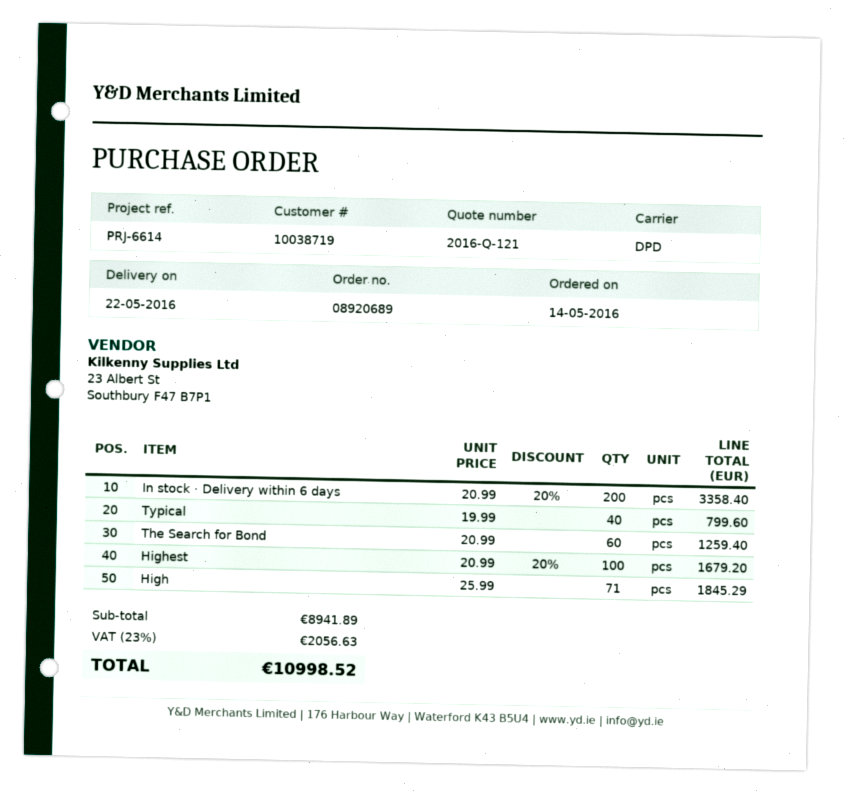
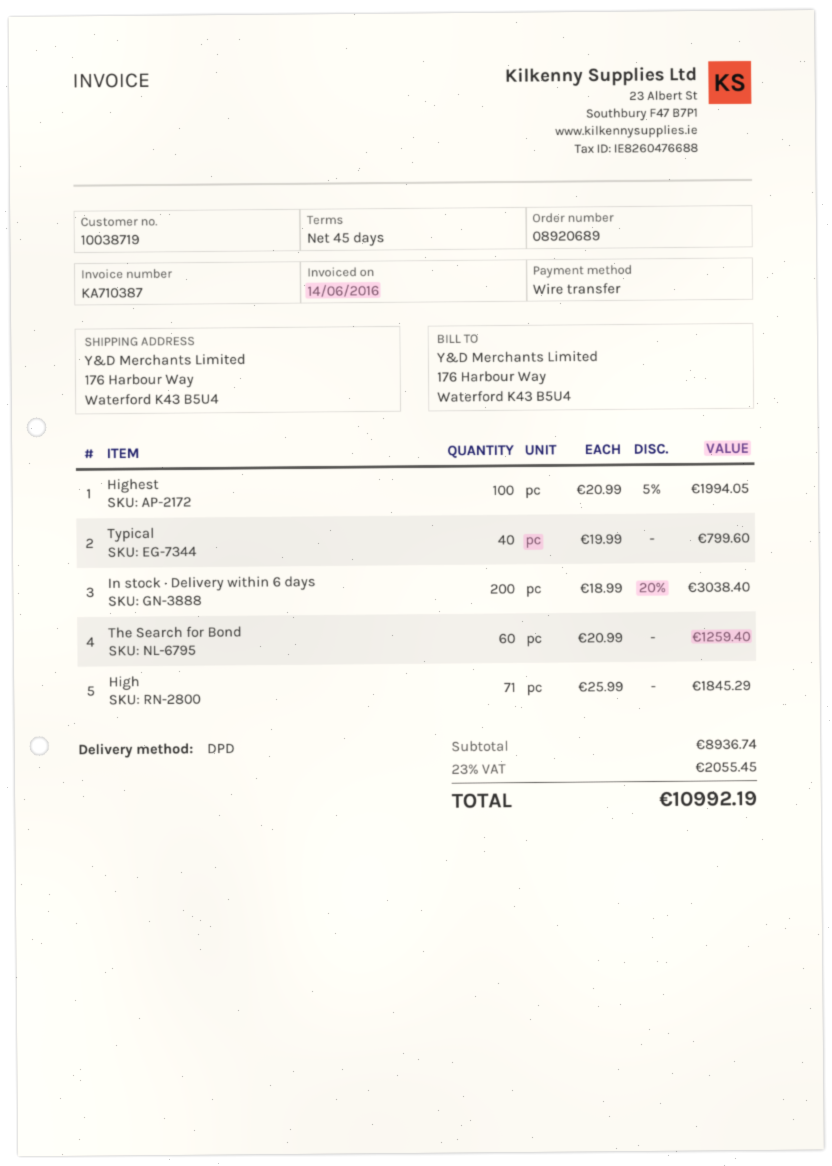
In stock · Delivery within 6 days: 200 x 20.99 - 20% = 3358.40 -> 200 x 18.99 - 20% = 3038.40
Highest: 100 x 20.99 - 20% = 1679.20 -> 100 x 20.99 - 5% = 1994.05
subtotal: 8941.89 -> 8936.74
tax: 23% = 2056.63 -> 23% = 2055.45
total: 10998.52 -> 10992.19

